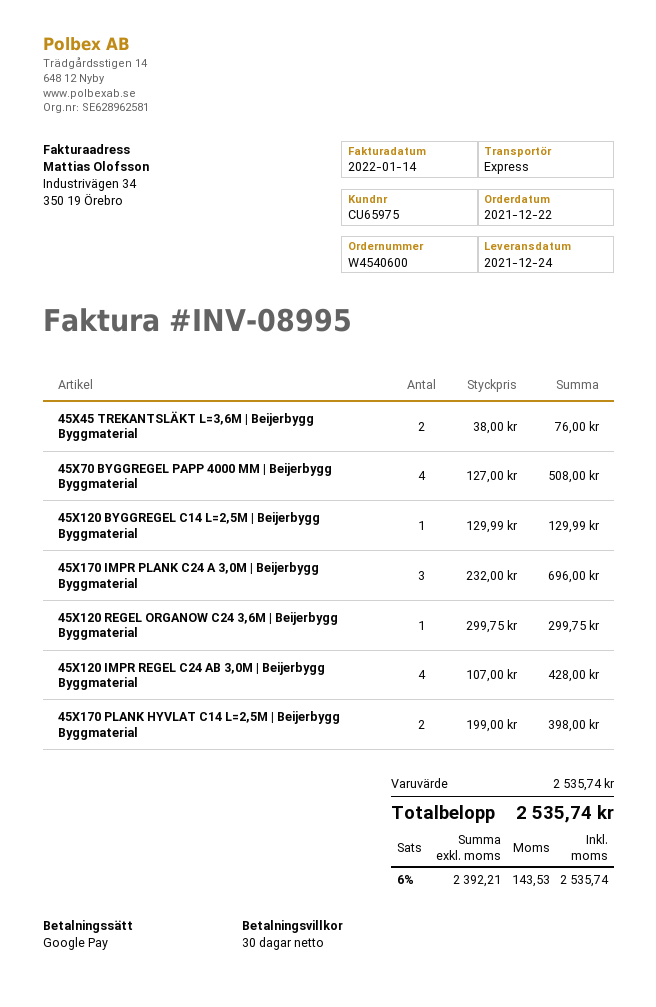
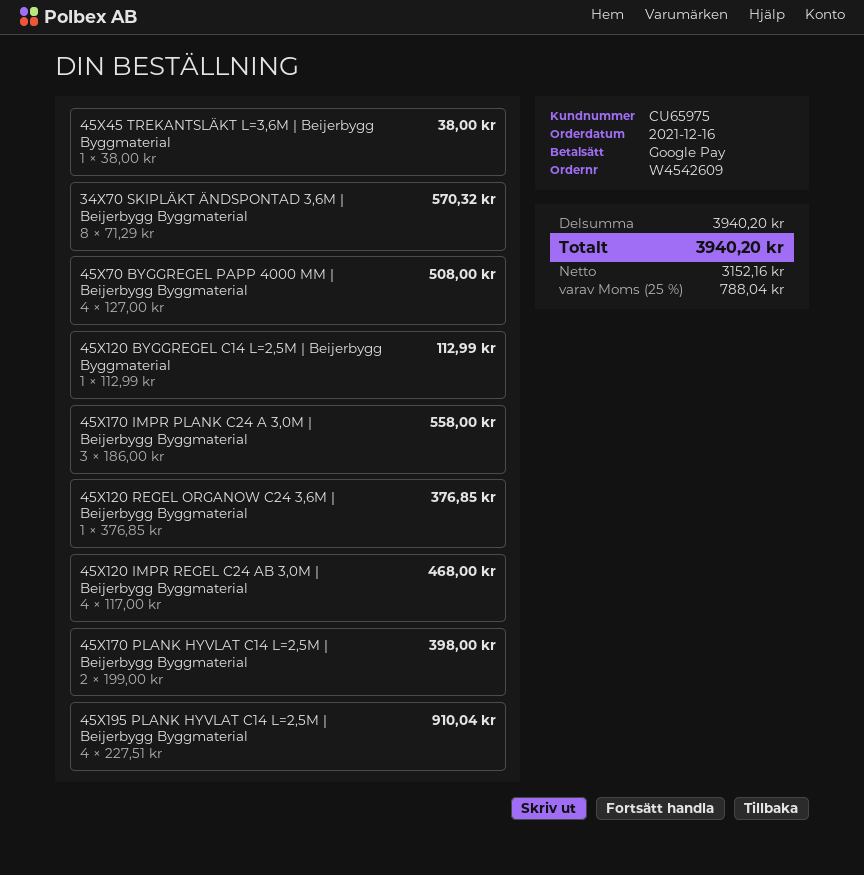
order number: W4540600 -> W4542609
order date: 2021-12-22 -> 2021-12-16
45X45 TREKANTSLÄKT L=3,6M | Beijerbygg Byggmaterial: 2 x 38.00 = 76.00 -> 1 x 38.00 = 38.00
45X120 BYGGREGEL C14 L=2,5M | Beijerbygg Byggmaterial: 1 x 129.99 = 129.99 -> 1 x 112.99 = 112.99
45X170 IMPR PLANK C24 A 3,0M | Beijerbygg Byggmaterial: 3 x 232.00 = 696.00 -> 3 x 186.00 = 558.00
45X120 REGEL ORGANOW C24 3,6M | Beijerbygg Byggmaterial: 1 x 299.75 = 299.75 -> 1 x 376.85 = 376.85
45X120 IMPR REGEL C24 AB 3,0M | Beijerbygg Byggmaterial: 4 x 107.00 = 428.00 -> 4 x 117.00 = 468.00
34X70 SKIPLÄKT ÄNDSPONTAD 3,6M | Beijerbygg Byggmaterial: none -> 8 x 71.29 = 570.32
45X195 PLANK HYVLAT C14 L=2,5M | Beijerbygg Byggmaterial: none -> 4 x 227.51 = 910.04
subtotal: 2535.74 -> 3940.20
net: 2392.21 -> 3152.16
tax: 6% = 143.53 -> 25% = 788.04
total: 2535.74 -> 3940.20

